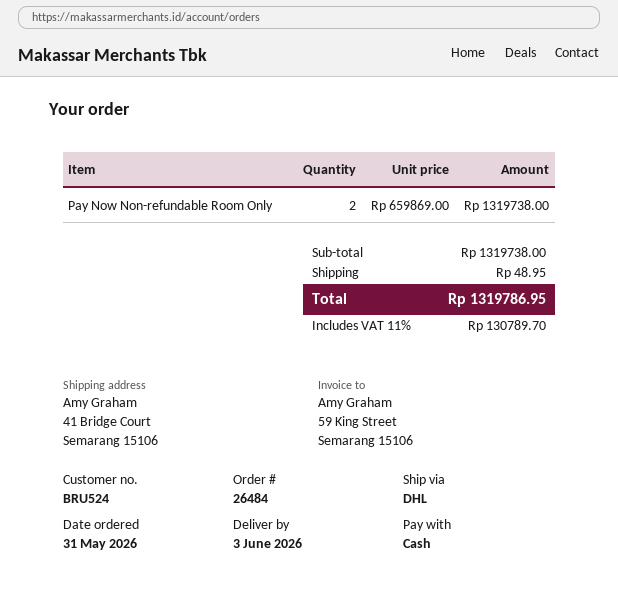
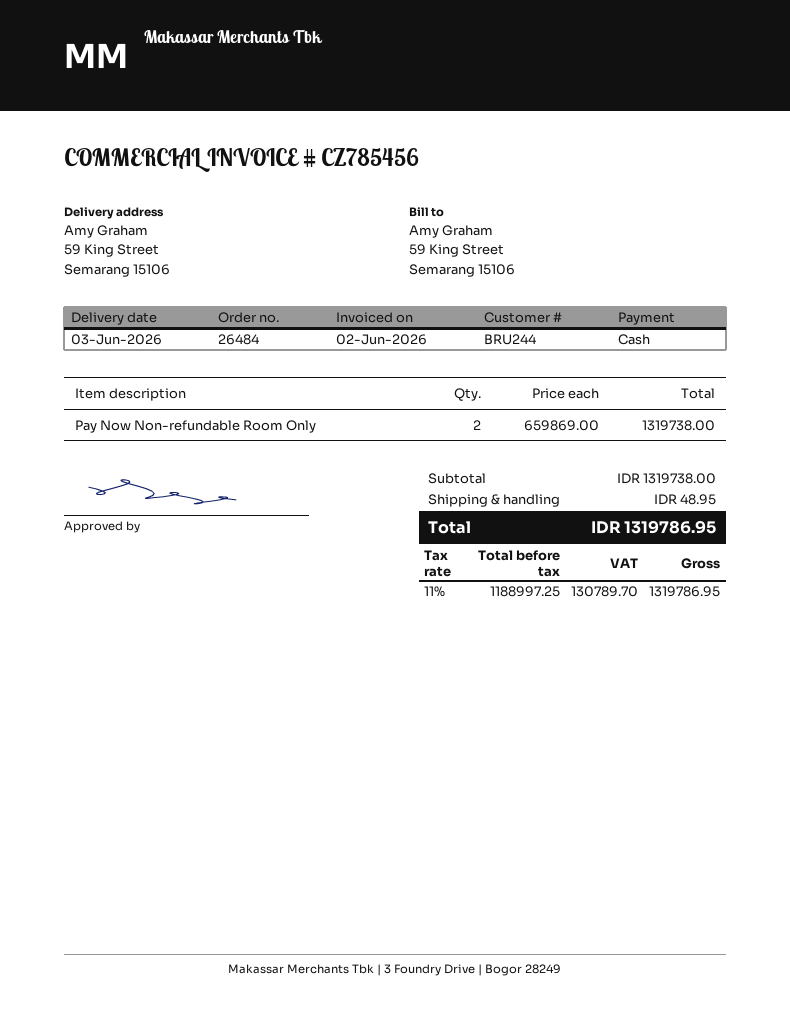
customer number: BRU524 -> BRU244
ship to: 41 Bridge Court, Semarang 15106 -> 59 King Street, Semarang 15106

